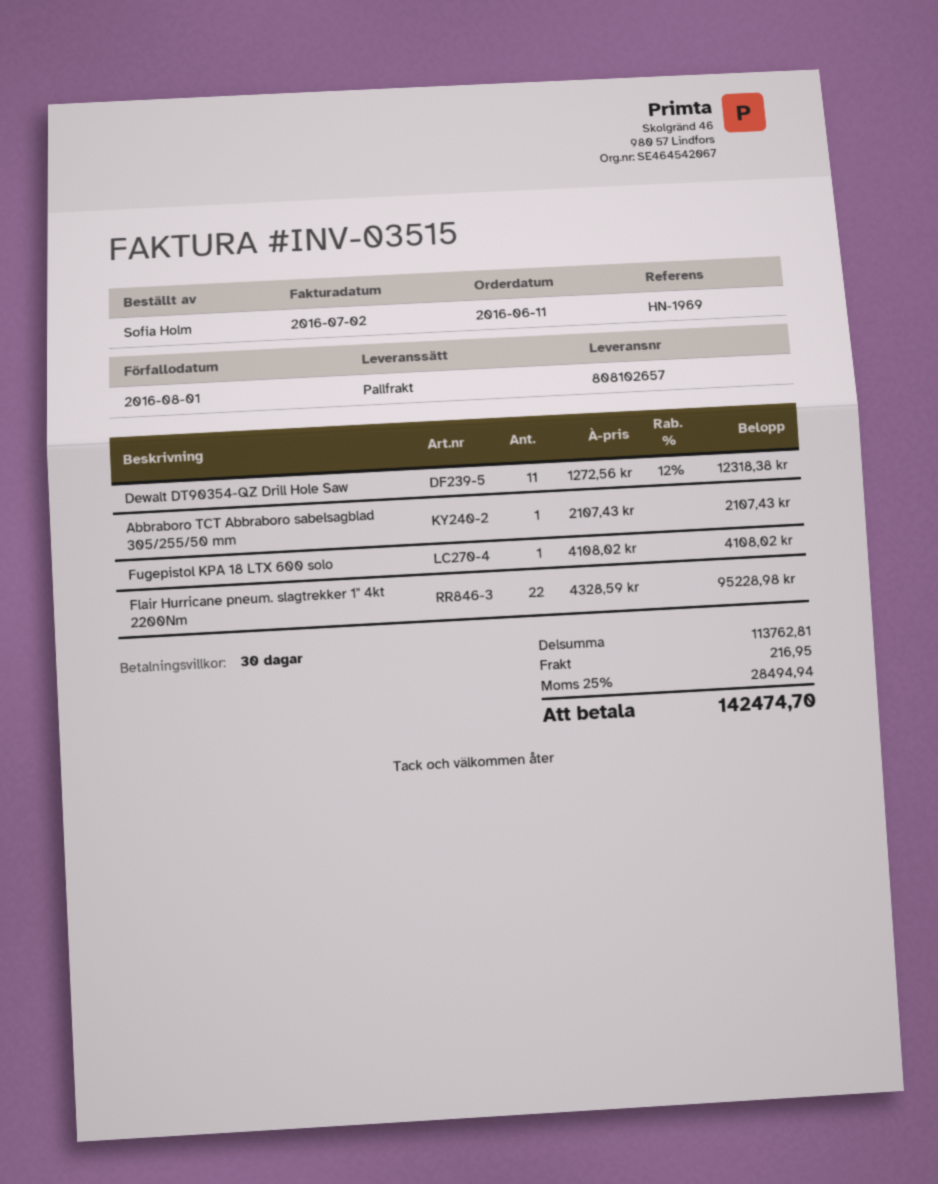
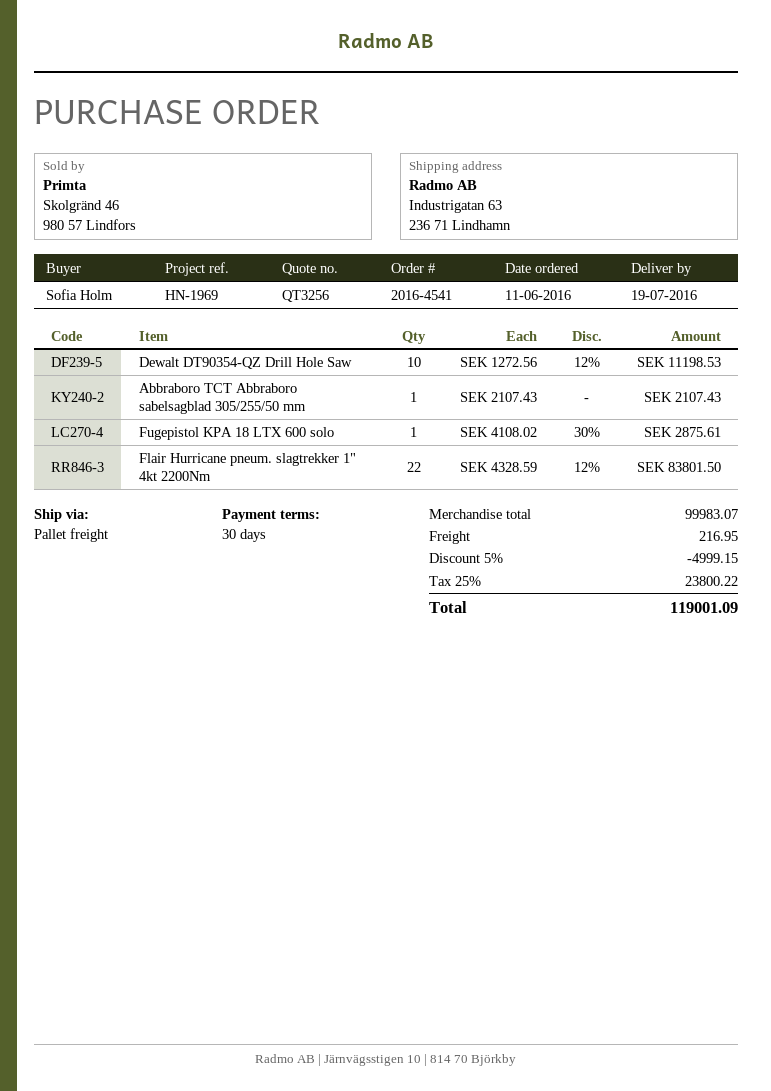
Dewalt DT90354-QZ Drill Hole Saw: 11 x 1272.56 - 12% = 12318.38 -> 10 x 1272.56 - 12% = 11198.53
Fugepistol KPA 18 LTX 600 solo: 1 x 4108.02 = 4108.02 -> 1 x 4108.02 - 30% = 2875.61
Flair Hurricane pneum. slagtrekker 1" 4kt 2200Nm: 22 x 4328.59 = 95228.98 -> 22 x 4328.59 - 12% = 83801.50
subtotal: 113762.81 -> 99983.07
discount: none -> 5% = 4999.15
tax: 25% = 28494.94 -> 25% = 23800.22
total: 142474.70 -> 119001.09

